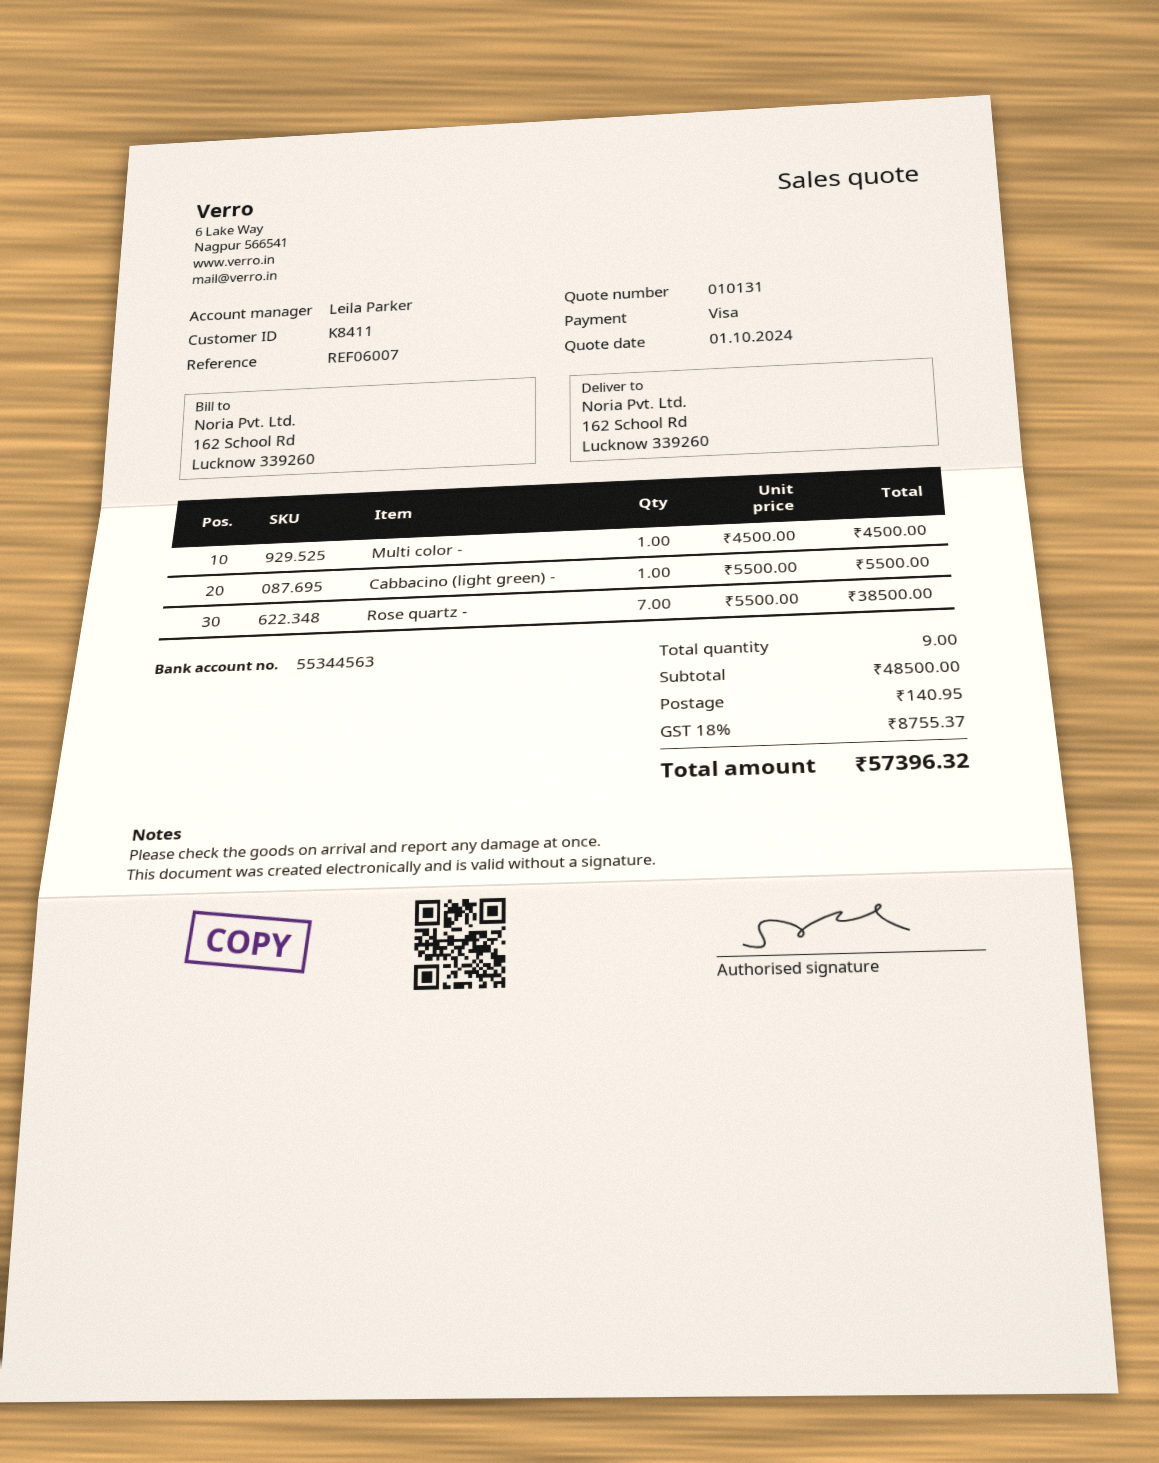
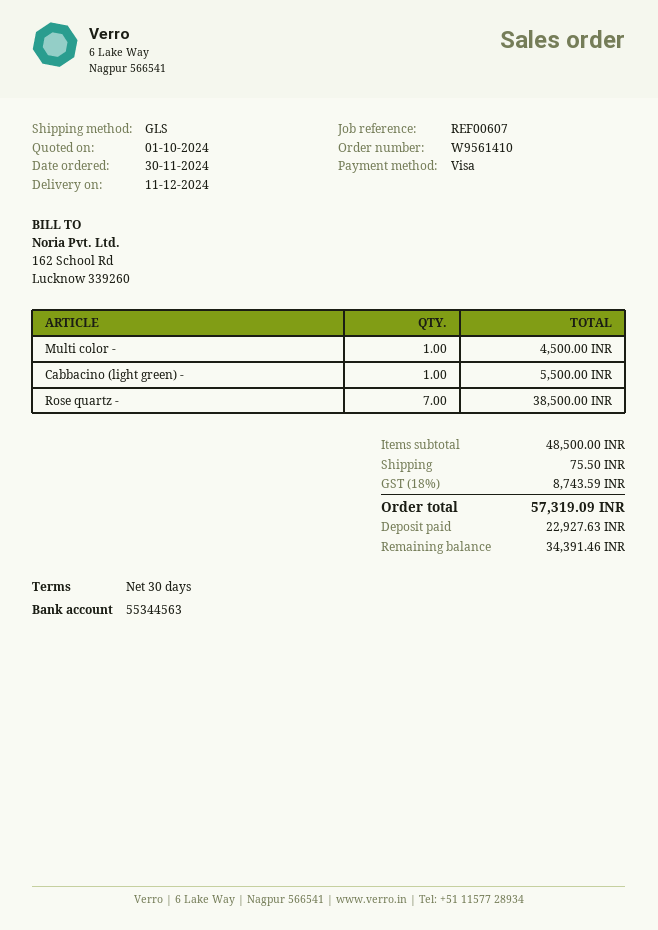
reference: REF06007 -> REF00607
shipping: 140.95 -> 75.50
tax: 18% = 8755.37 -> 18% = 8743.59
total: 57396.32 -> 57319.09

